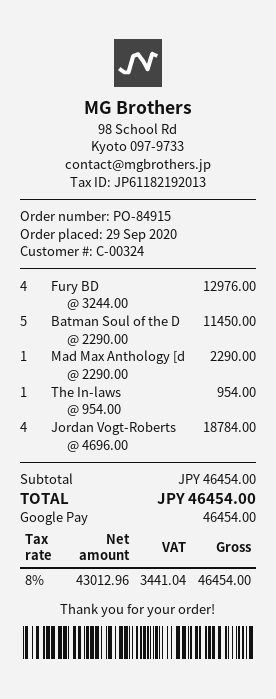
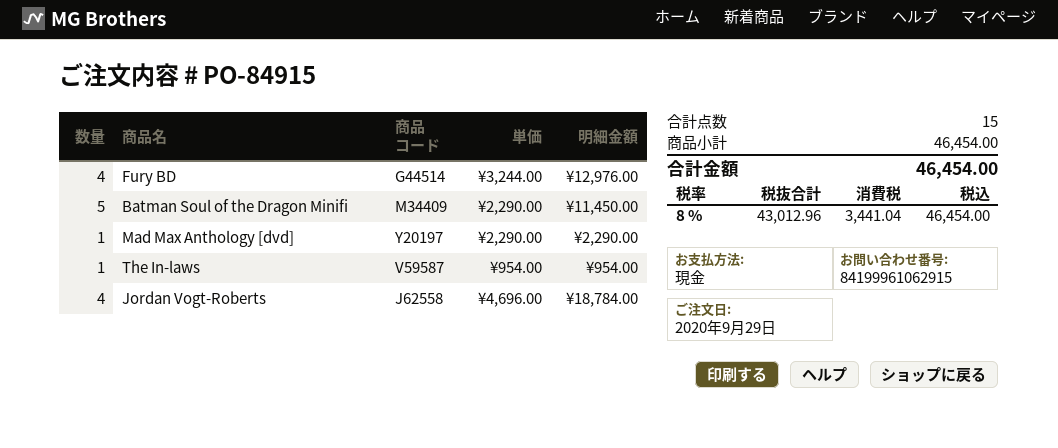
payment method: Google Pay -> cash

